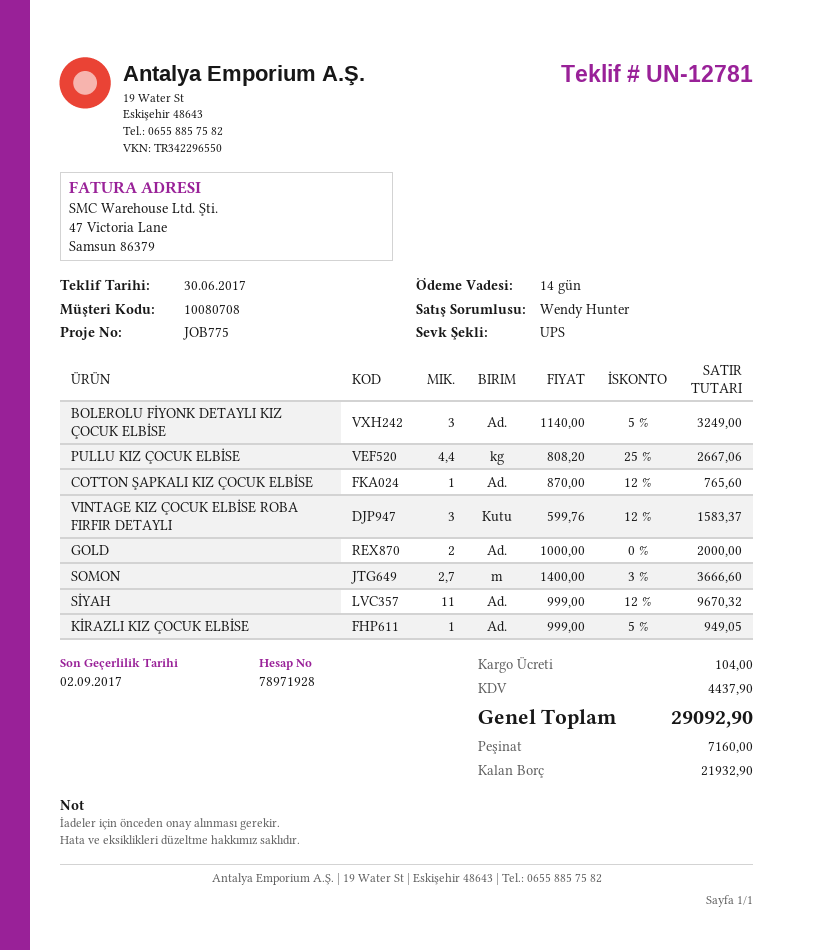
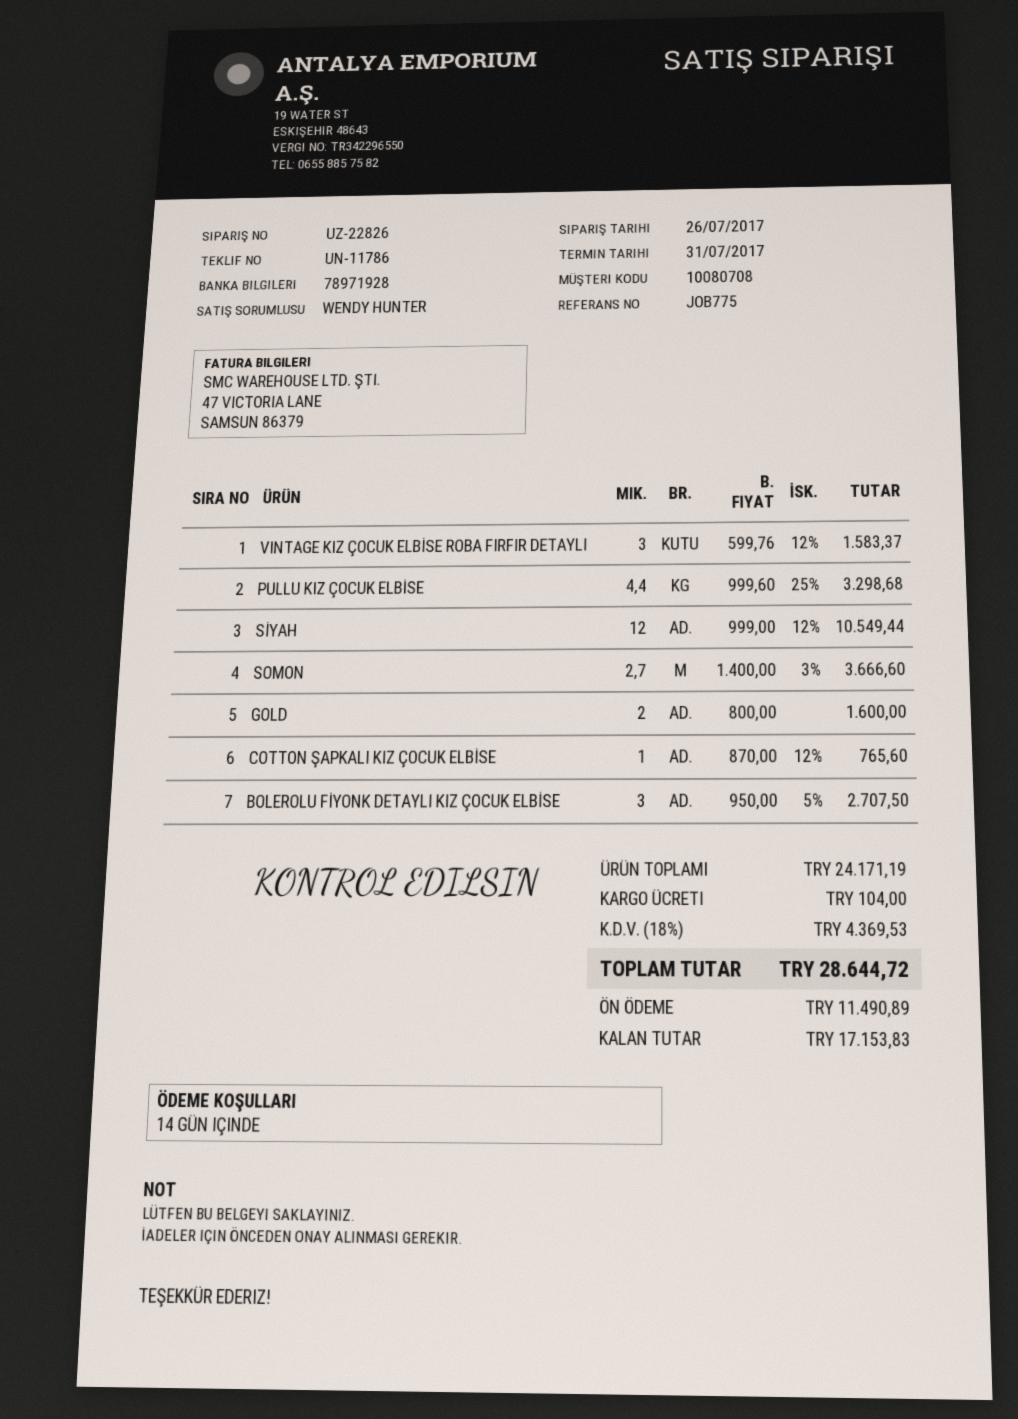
quote number: UN-12781 -> UN-11786
BOLEROLU FİYONK DETAYLI KIZ ÇOCUK ELBİSE: 3 x 1140.00 - 5% = 3249.00 -> 3 x 950.00 - 5% = 2707.50
PULLU KIZ ÇOCUK ELBİSE: 4.4 x 808.20 - 25% = 2667.06 -> 4.4 x 999.60 - 25% = 3298.68
GOLD: 2 x 1000.00 = 2000.00 -> 2 x 800.00 = 1600.00
SİYAH: 11 x 999.00 - 12% = 9670.32 -> 12 x 999.00 - 12% = 10549.44
KİRAZLI KIZ ÇOCUK ELBİSE: 1 x 999.00 - 5% = 949.05 -> none
tax: 4437.90 -> 4369.53
total: 29092.90 -> 28644.72
deposit: 7160.00 -> 11490.89
balance: 21932.90 -> 17153.83

